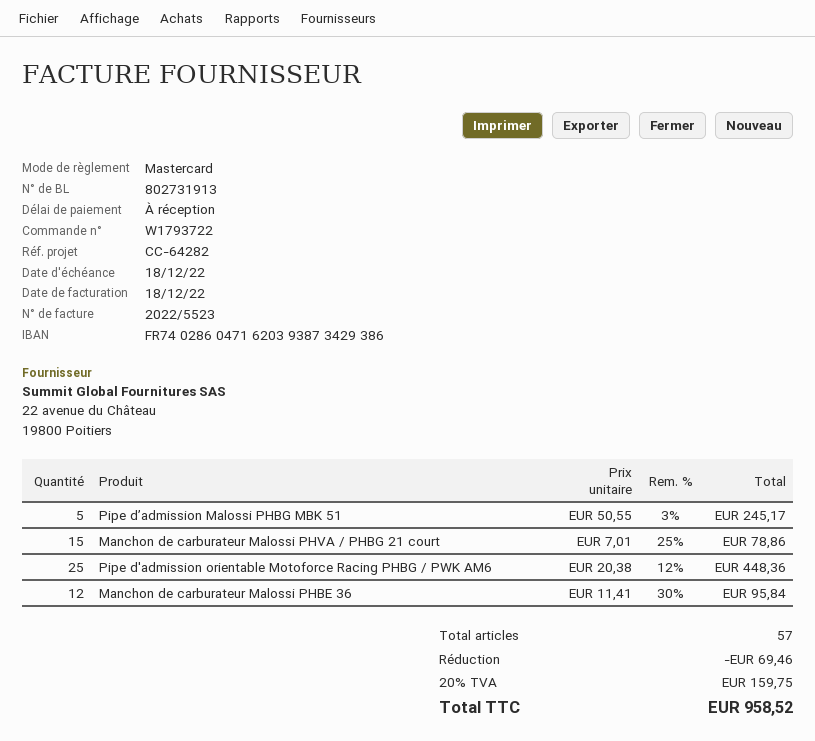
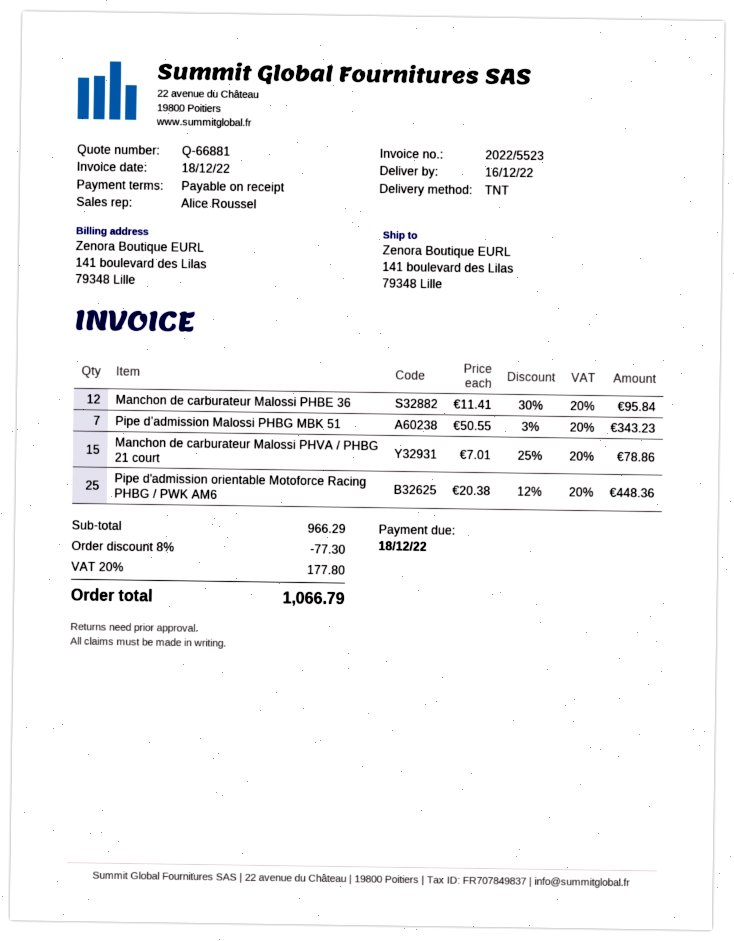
Pipe d’admission Malossi PHBG MBK 51: 5 x 50.55 - 3% = 245.17 -> 7 x 50.55 - 3% = 343.23
discount: 69.46 -> 77.30
tax: 20% = 159.75 -> 20% = 177.80
total: 958.52 -> 1066.79

